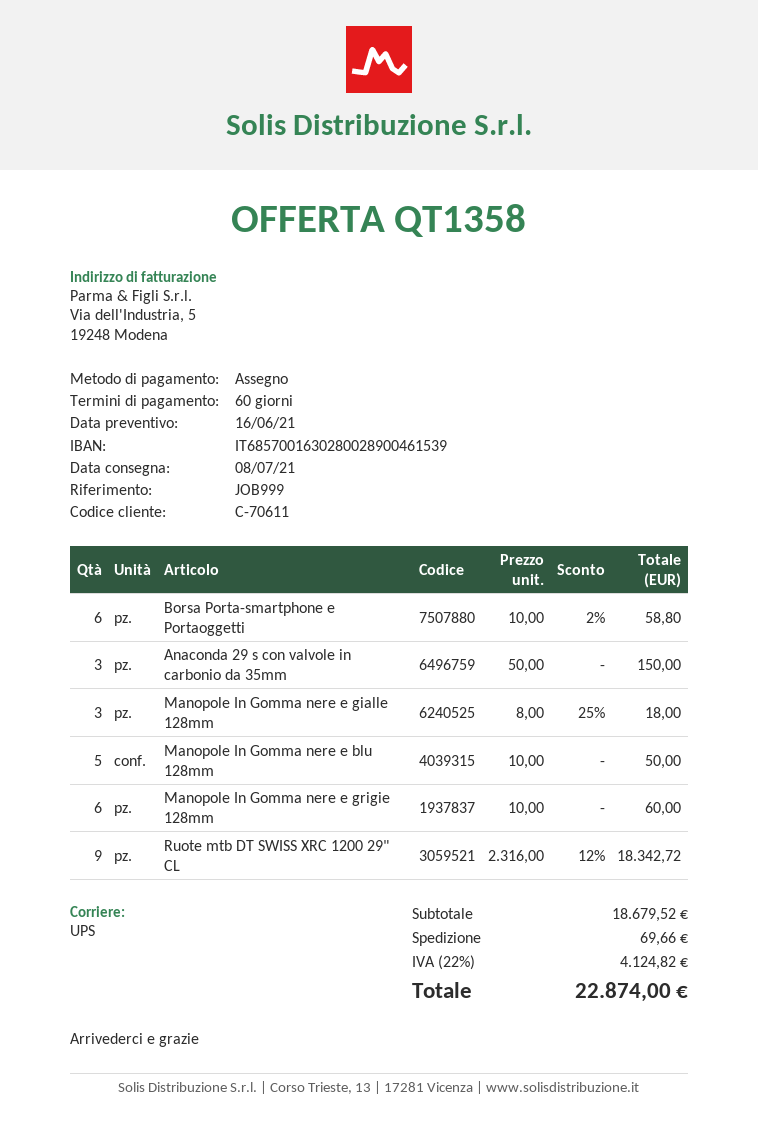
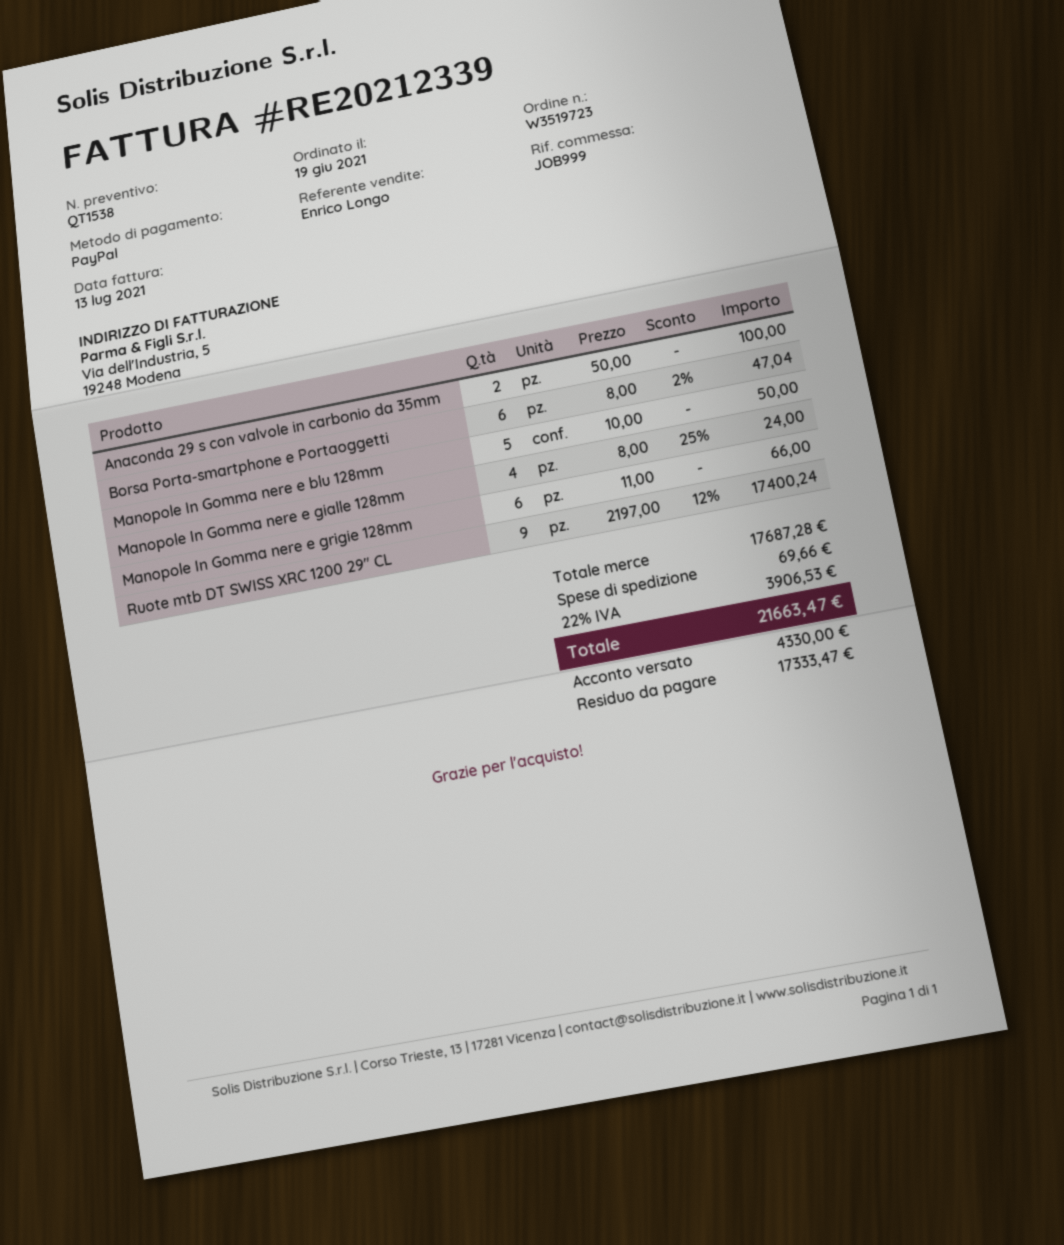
quote number: QT1358 -> QT1538
payment method: cheque -> PayPal
Borsa Porta-smartphone e Portaoggetti: 6 x 10.00 - 2% = 58.80 -> 6 x 8.00 - 2% = 47.04
Anaconda 29 s con valvole in carbonio da 35mm: 3 x 50.00 = 150.00 -> 2 x 50.00 = 100.00
Manopole In Gomma nere e gialle 128mm: 3 x 8.00 - 25% = 18.00 -> 4 x 8.00 - 25% = 24.00
Manopole In Gomma nere e grigie 128mm: 6 x 10.00 = 60.00 -> 6 x 11.00 = 66.00
Ruote mtb DT SWISS XRC 1200 29" CL: 9 x 2316.00 - 12% = 18342.72 -> 9 x 2197.00 - 12% = 17400.24
subtotal: 18679.52 -> 17687.28
tax: 22% = 4124.82 -> 22% = 3906.53
total: 22874.00 -> 21663.47

